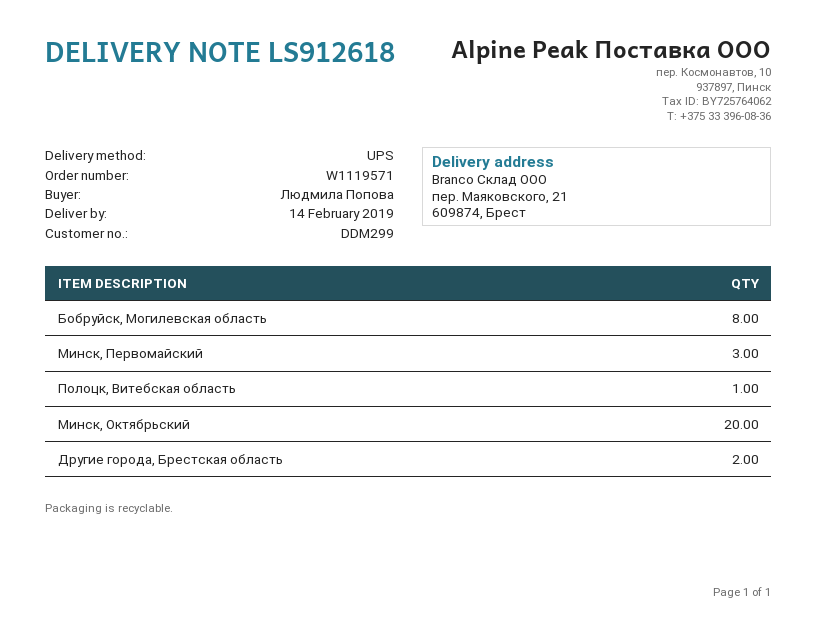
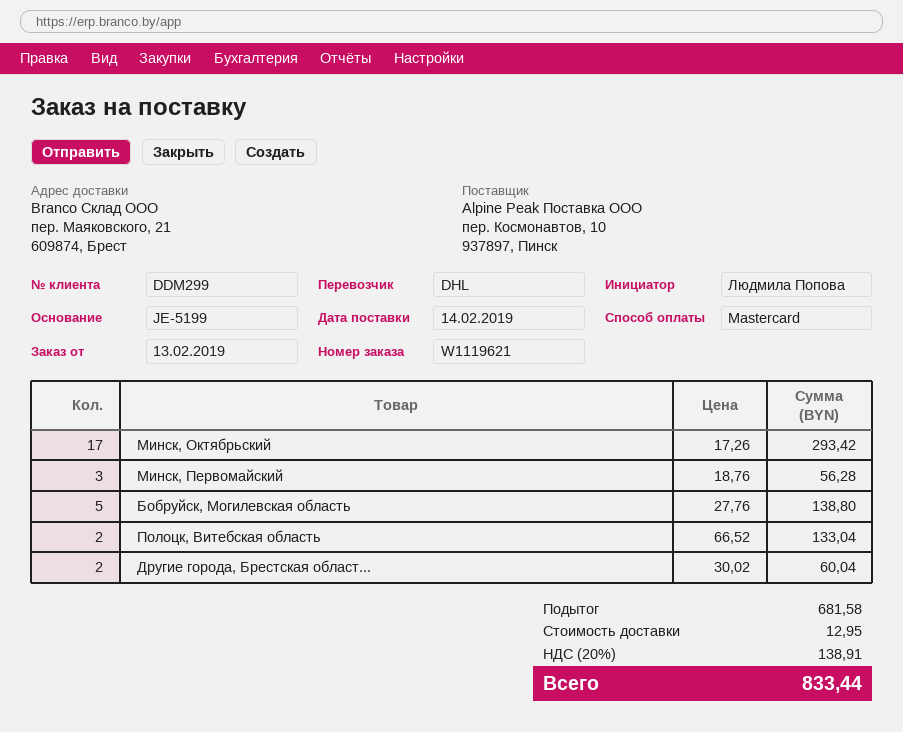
order number: W1119571 -> W1119621
shipping method: UPS -> DHL
Бобруйск, Могилевская область: 8 -> 5
Полоцк, Витебская область: 1 -> 2
Минск, Октябрьский: 20 -> 17

